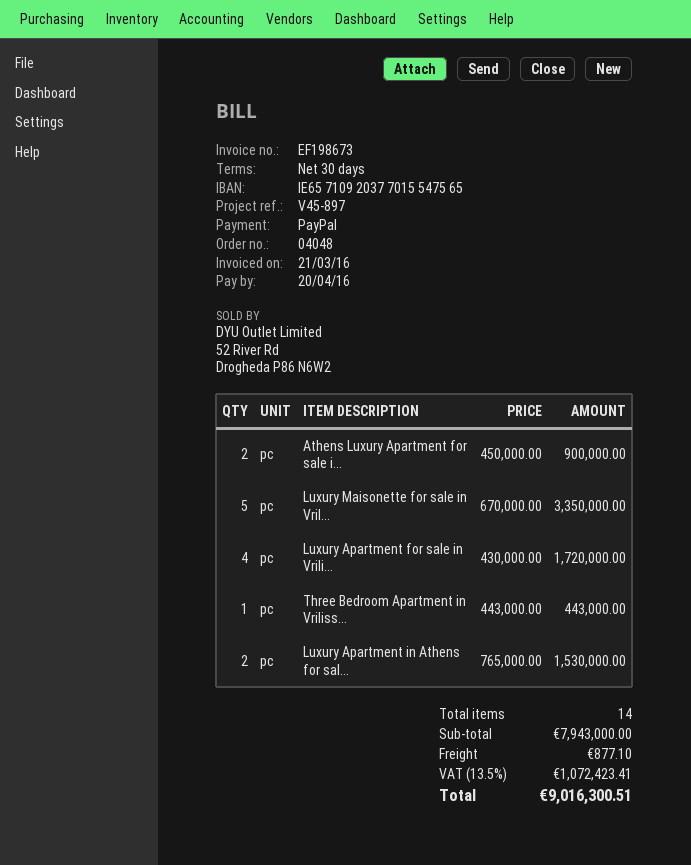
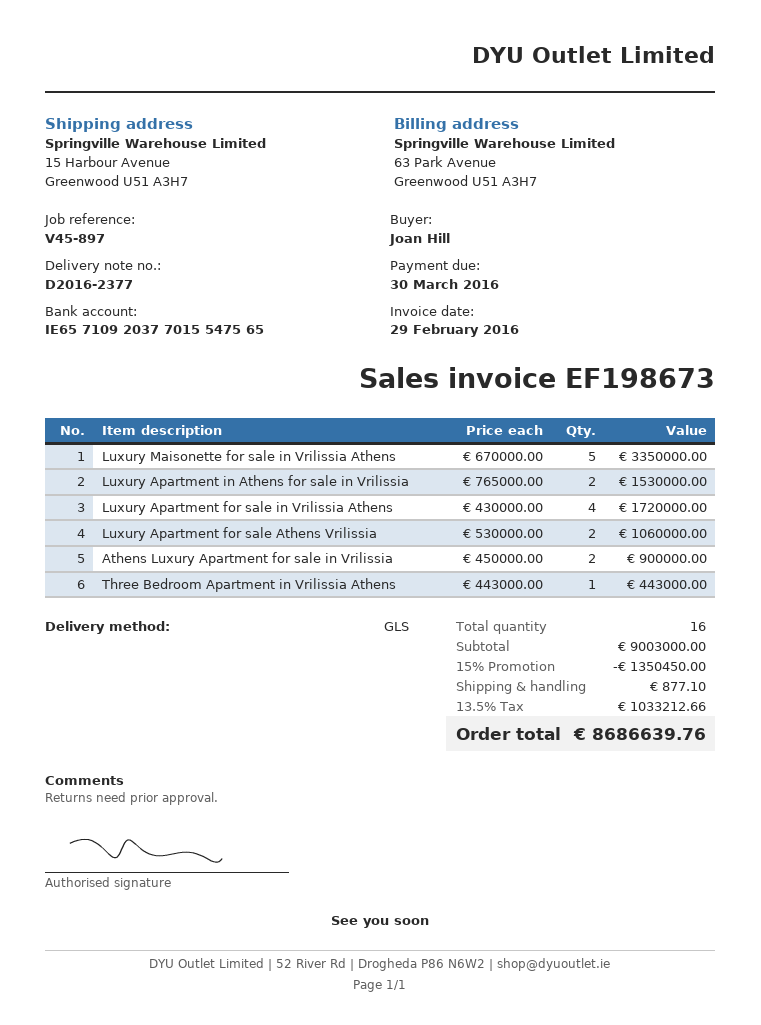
invoice date: 2016-03-21 -> 2016-02-29
due date: 2016-04-20 -> 2016-03-30
Luxury Apartment for sale Athens Vrilissia: none -> 2 x 530000.00 = 1060000.00
total quantity: 14 -> 16
subtotal: 7943000.00 -> 9003000.00
discount: none -> 15% = 1350450.00
tax: 13.5% = 1072423.41 -> 13.5% = 1033212.66
total: 9016300.51 -> 8686639.76

